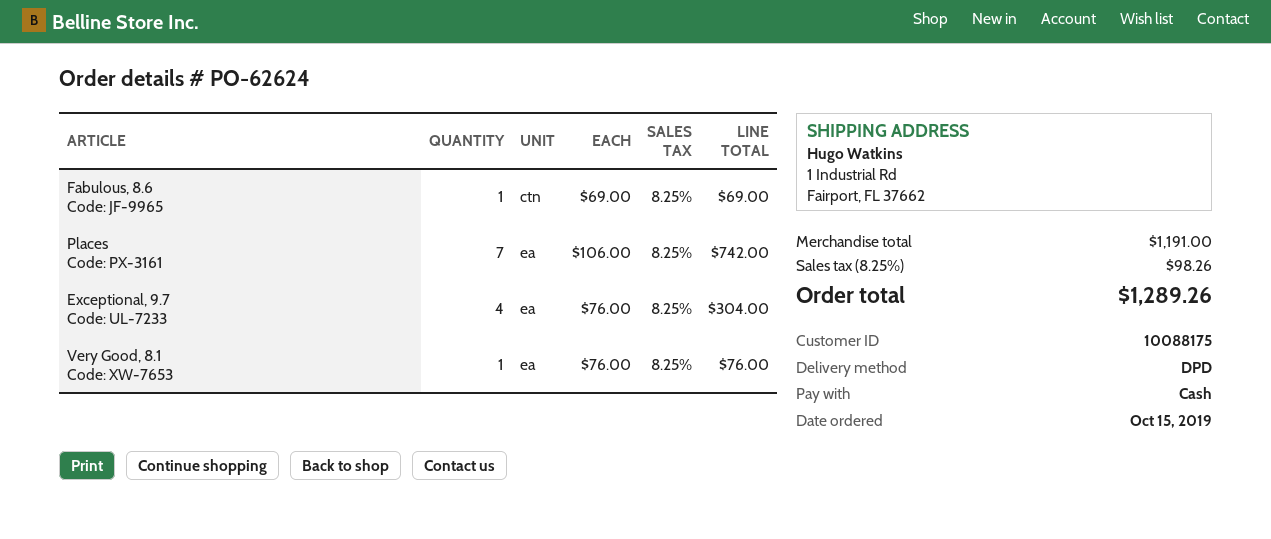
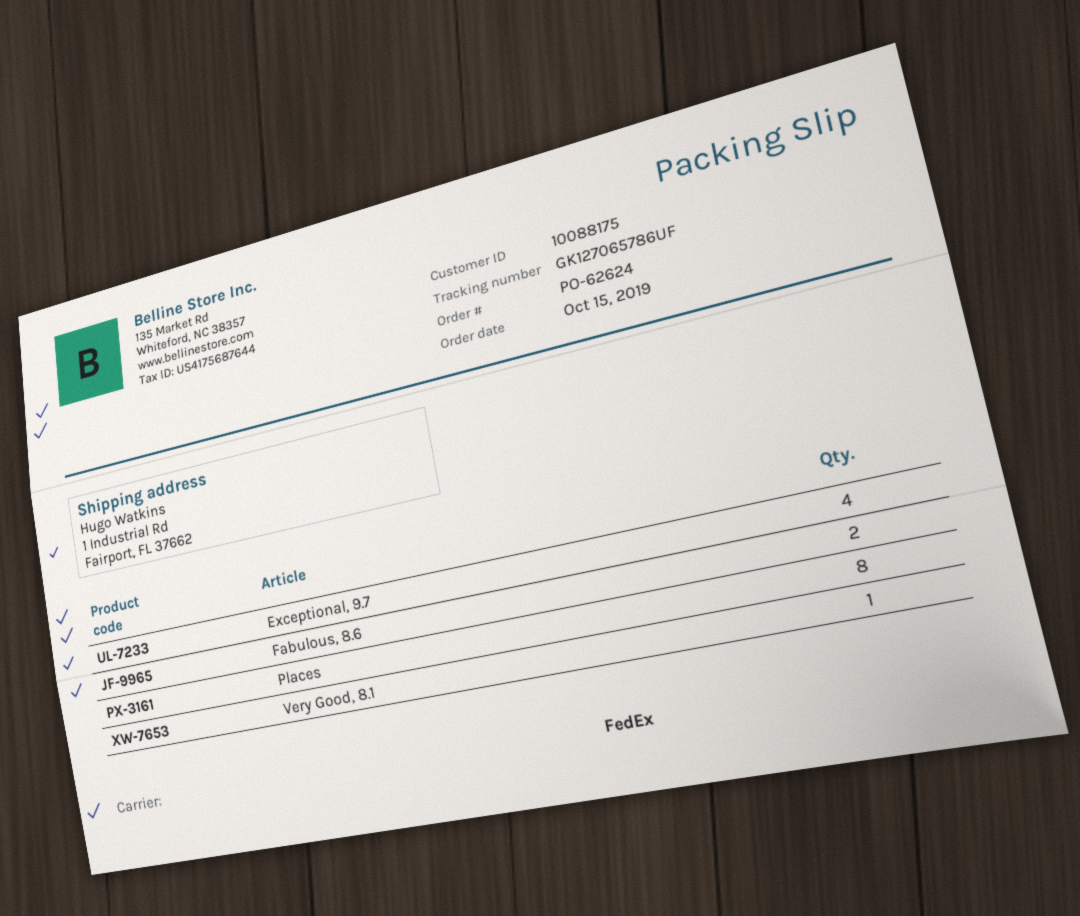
shipping method: DPD -> FedEx
Fabulous, 8.6: 1 -> 2
Places: 7 -> 8

